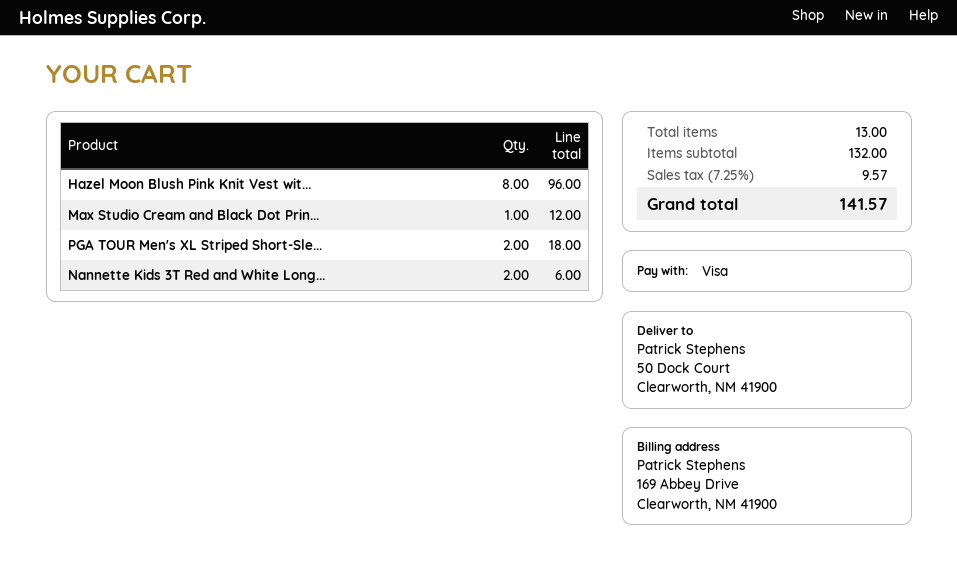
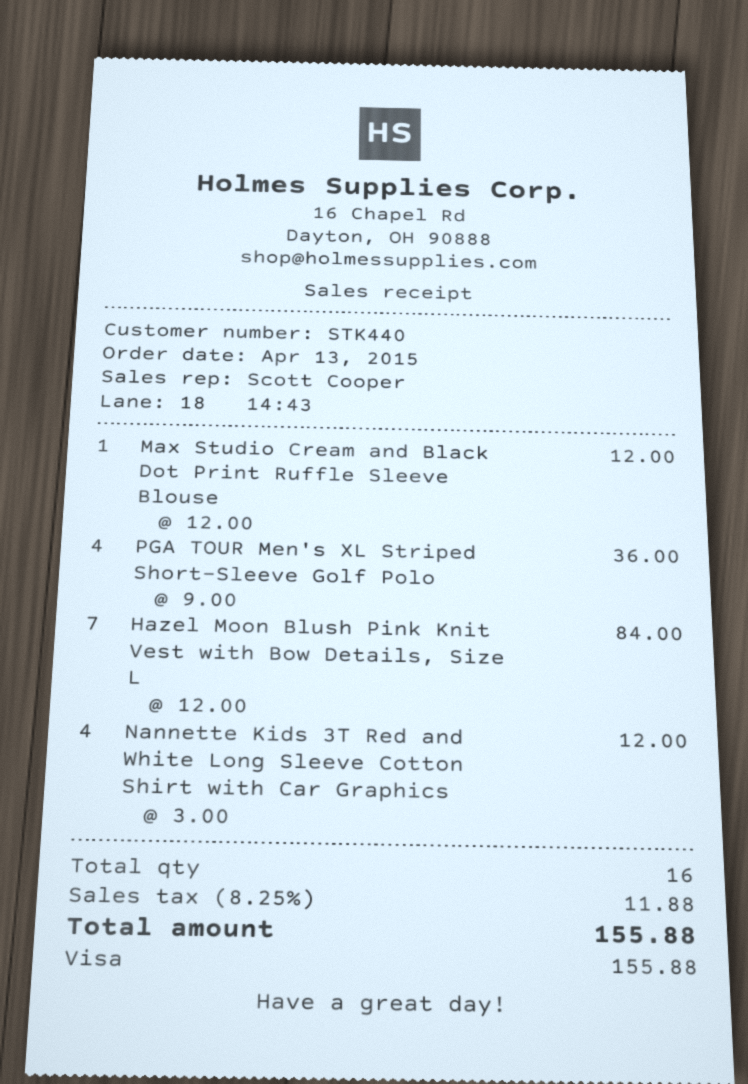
Hazel Moon Blush Pink Knit Vest wit...: 8 for 96.00 -> 7 for 84.00
PGA TOUR Men's XL Striped Short-Sle...: 2 for 18.00 -> 4 for 36.00
Nannette Kids 3T Red and White Long...: 2 for 6.00 -> 4 for 12.00
total quantity: 13 -> 16
tax: 7.25% = 9.57 -> 8.25% = 11.88
total: 141.57 -> 155.88

